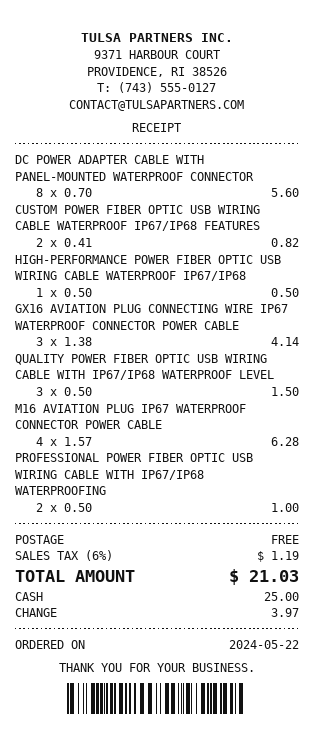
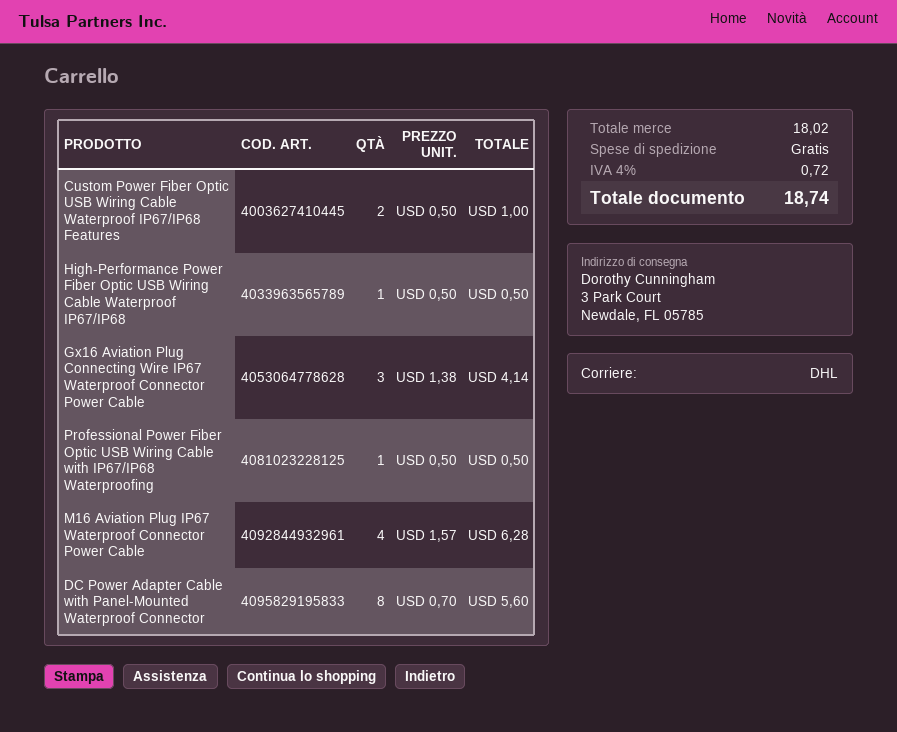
CUSTOM POWER FIBER OPTIC USB WIRING CABLE WATERPROOF IP67/IP68 FEATURES: 2 x 0.41 = 0.82 -> 2 x 0.50 = 1.00
QUALITY POWER FIBER OPTIC USB WIRING CABLE WITH IP67/IP68 WATERPROOF LEVEL: 3 x 0.50 = 1.50 -> none
PROFESSIONAL POWER FIBER OPTIC USB WIRING CABLE WITH IP67/IP68 WATERPROOFING: 2 x 0.50 = 1.00 -> 1 x 0.50 = 0.50
tax: 6% = 1.19 -> 4% = 0.72
total: 21.03 -> 18.74

